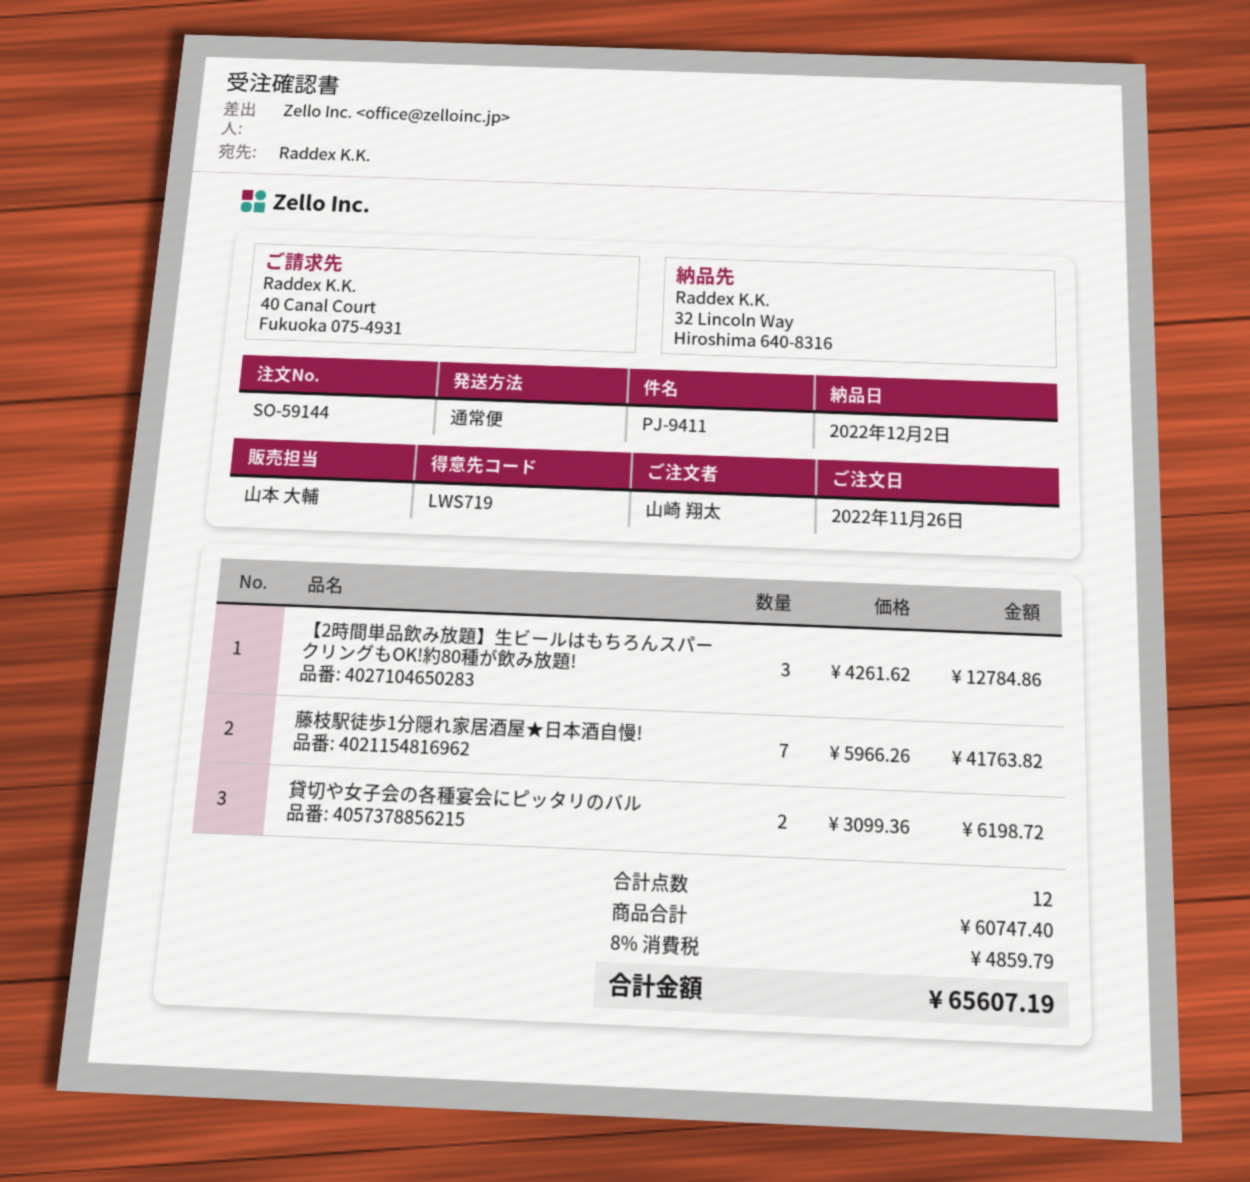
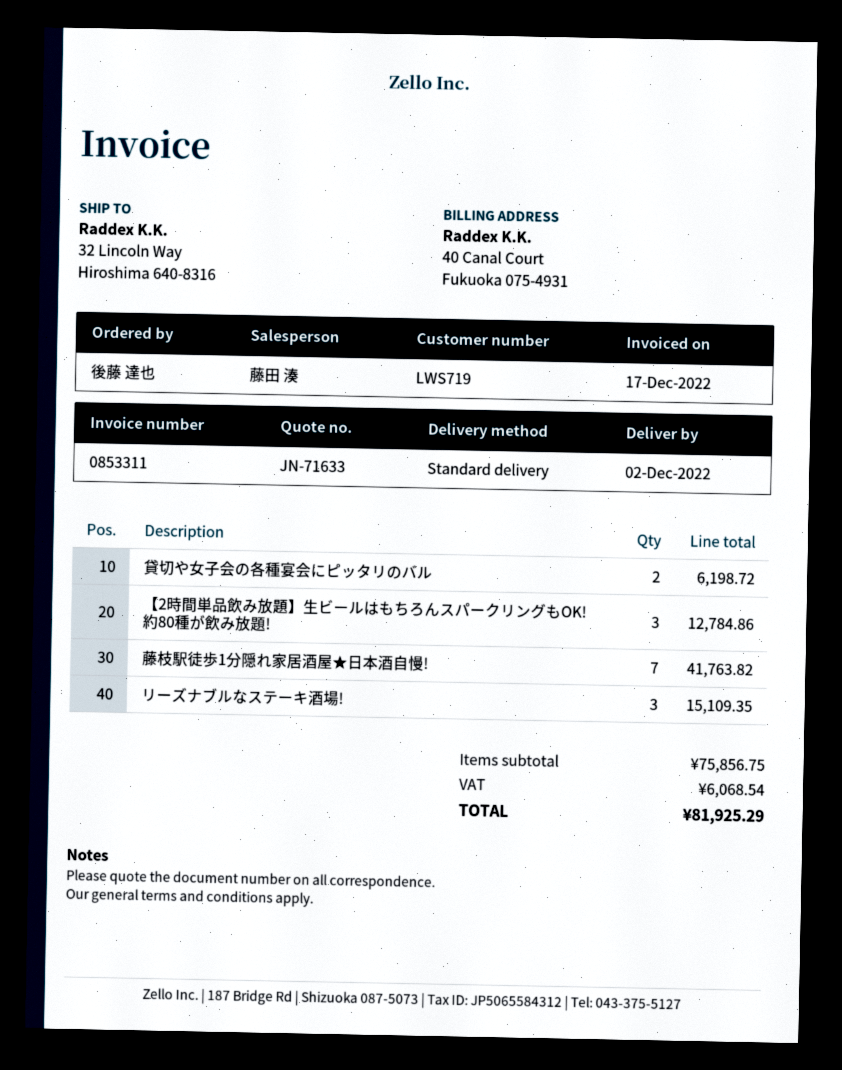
ordered by: 山崎 翔太 -> 後藤 達也
sales rep: 山本 大輔 -> 藤田 湊
リーズナブルなステーキ酒場!: none -> 3 for 15109.35
subtotal: 60747.40 -> 75856.75
tax: 4859.79 -> 6068.54
total: 65607.19 -> 81925.29

